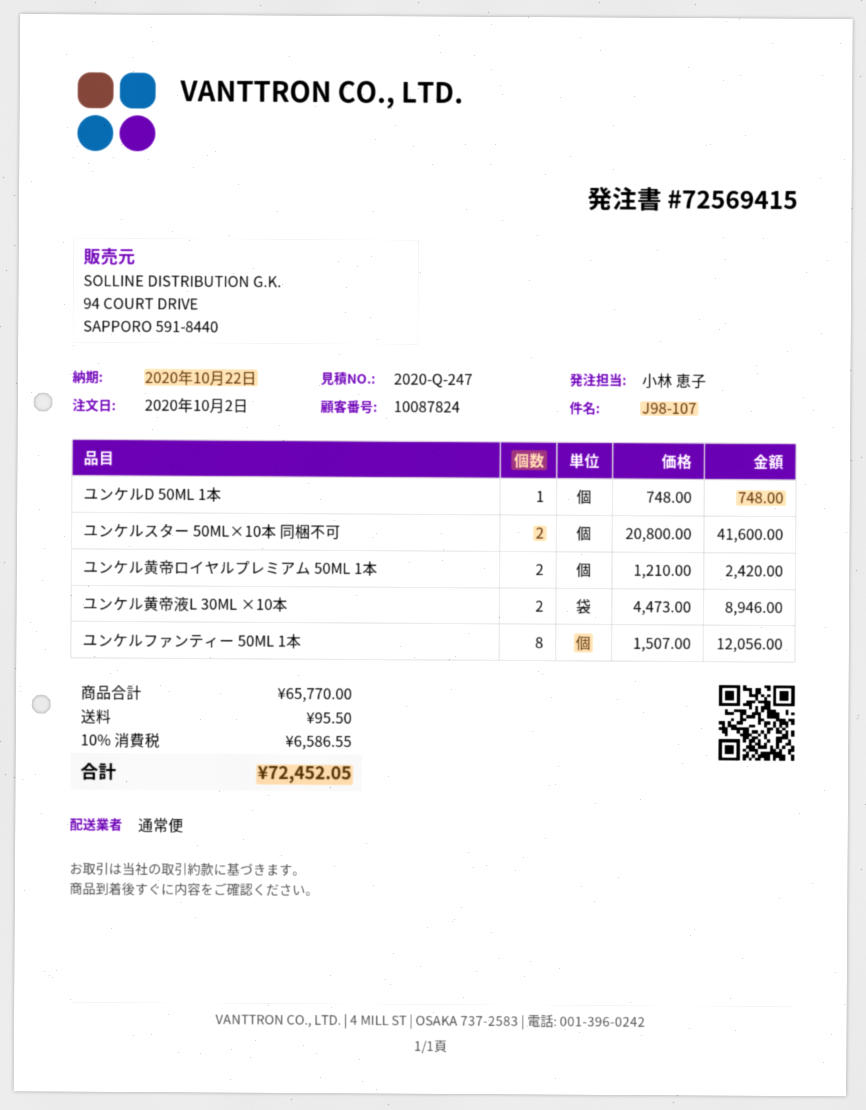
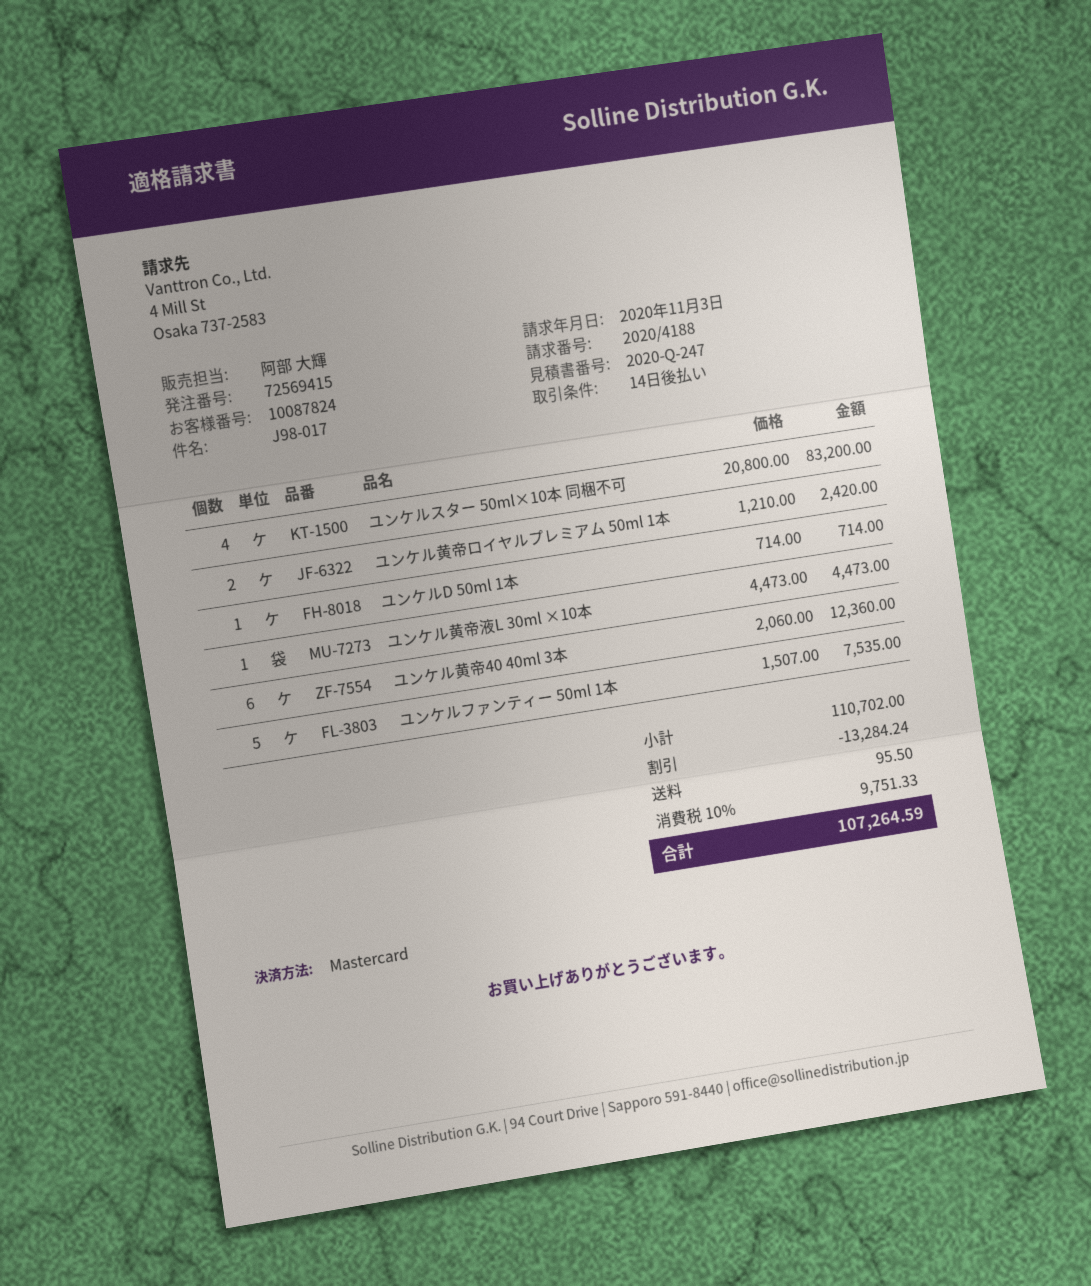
reference: J98-107 -> J98-017
ユンケルD 50ML 1本: 1 x 748.00 = 748.00 -> 1 x 714.00 = 714.00
ユンケルスター 50ML×10本 同梱不可: 2 x 20800.00 = 41600.00 -> 4 x 20800.00 = 83200.00
ユンケル黄帝液L 30ML ×10本: 2 x 4473.00 = 8946.00 -> 1 x 4473.00 = 4473.00
ユンケルファンティー 50ML 1本: 8 x 1507.00 = 12056.00 -> 5 x 1507.00 = 7535.00
ユンケル黄帝40 40ml 3本: none -> 6 x 2060.00 = 12360.00
subtotal: 65770.00 -> 110702.00
discount: none -> 13284.24
tax: 10% = 6586.55 -> 10% = 9751.33
total: 72452.05 -> 107264.59

